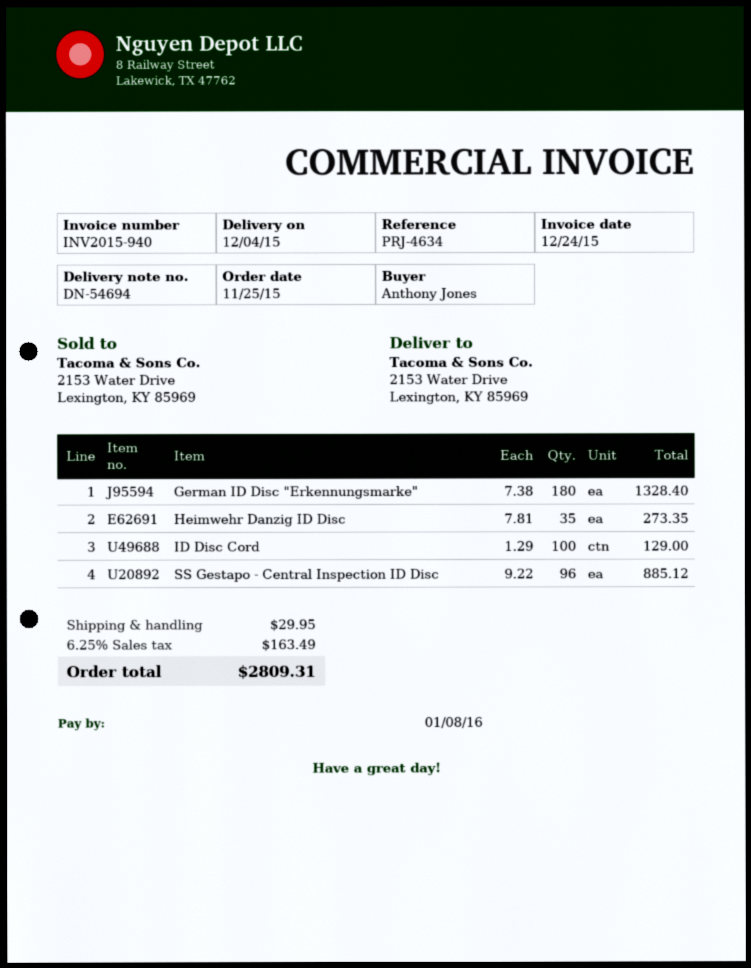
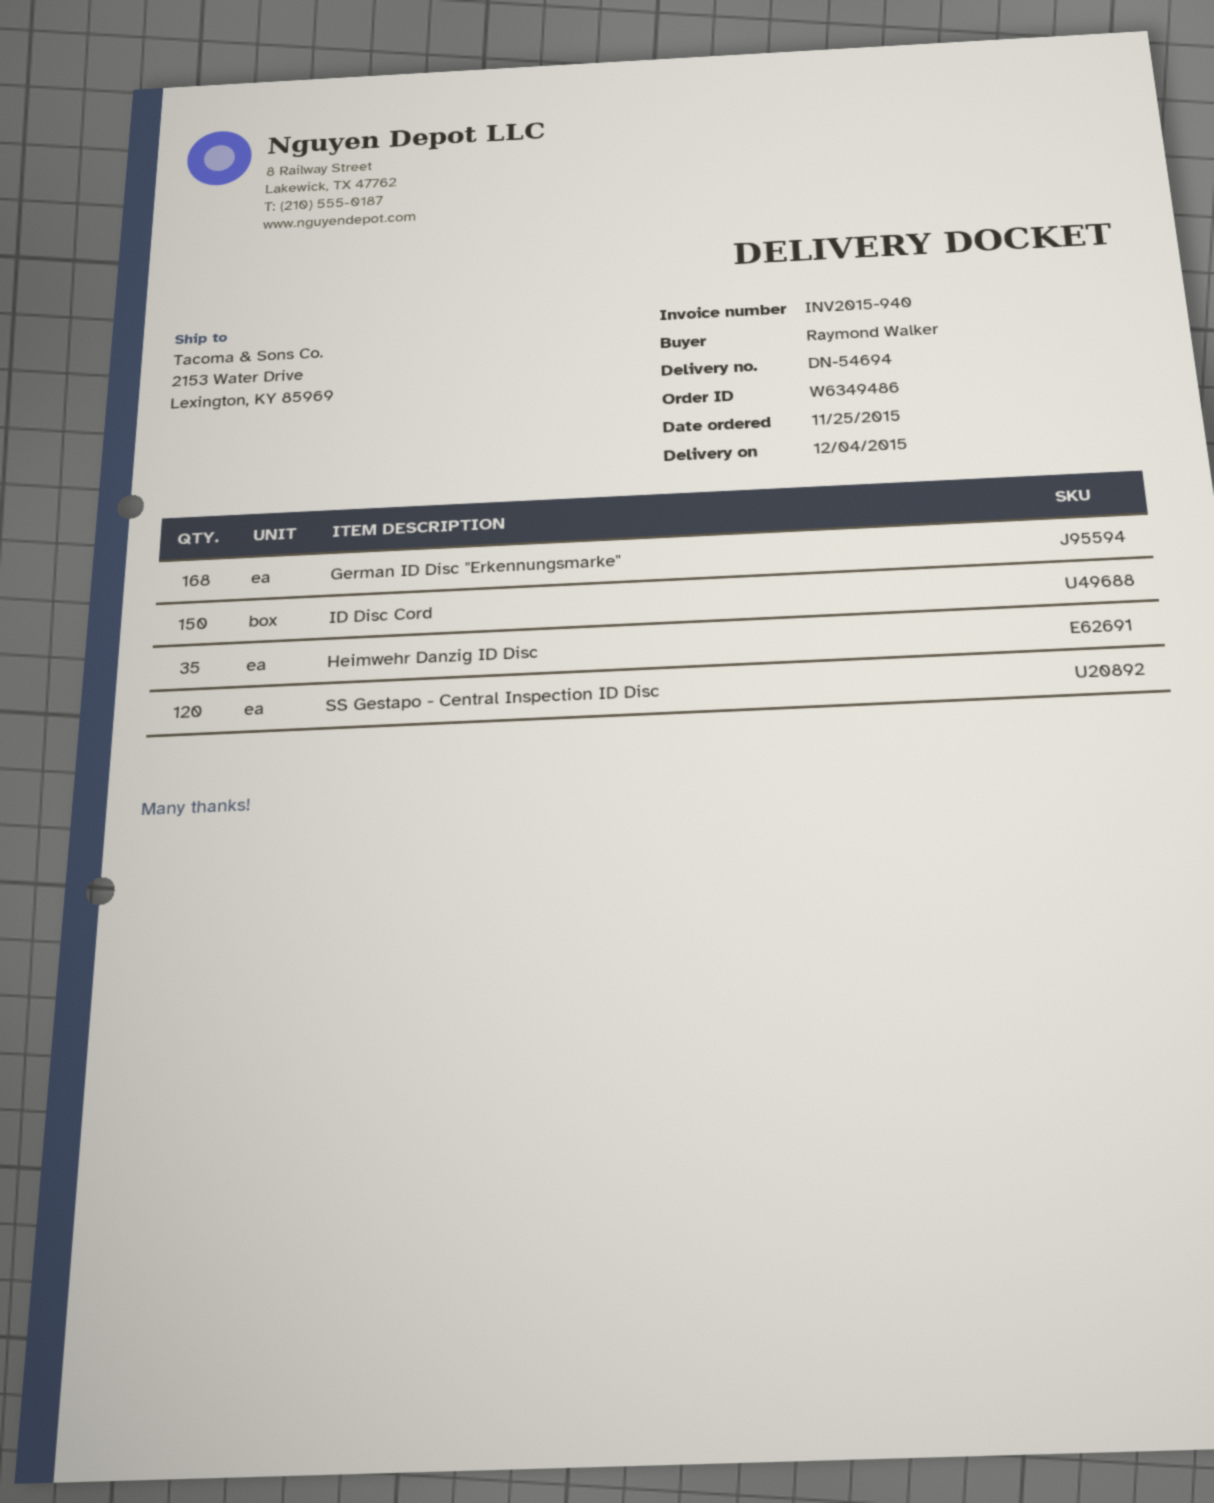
ordered by: Anthony Jones -> Raymond Walker
German ID Disc "Erkennungsmarke": 180 -> 168
ID Disc Cord: 100 -> 150
SS Gestapo - Central Inspection ID Disc: 96 -> 120

